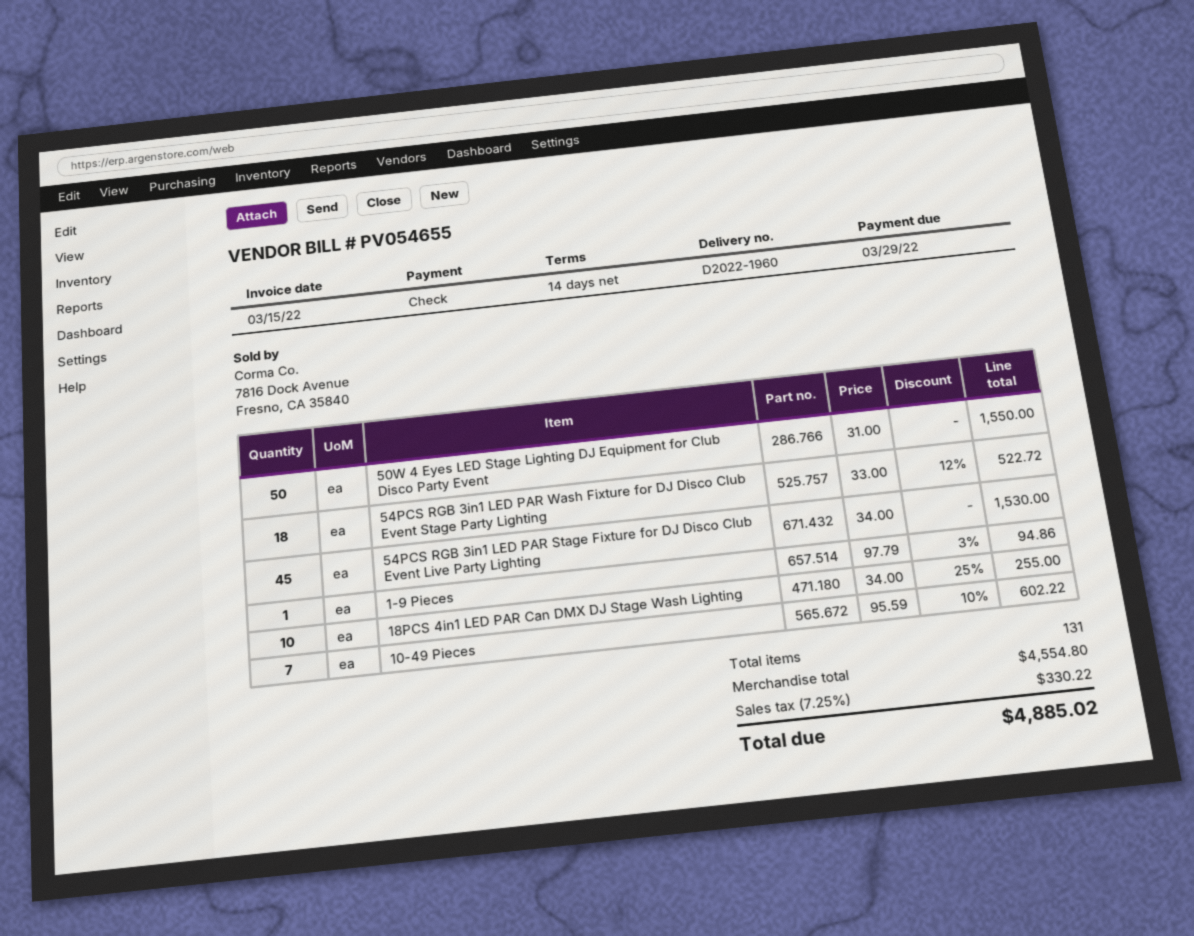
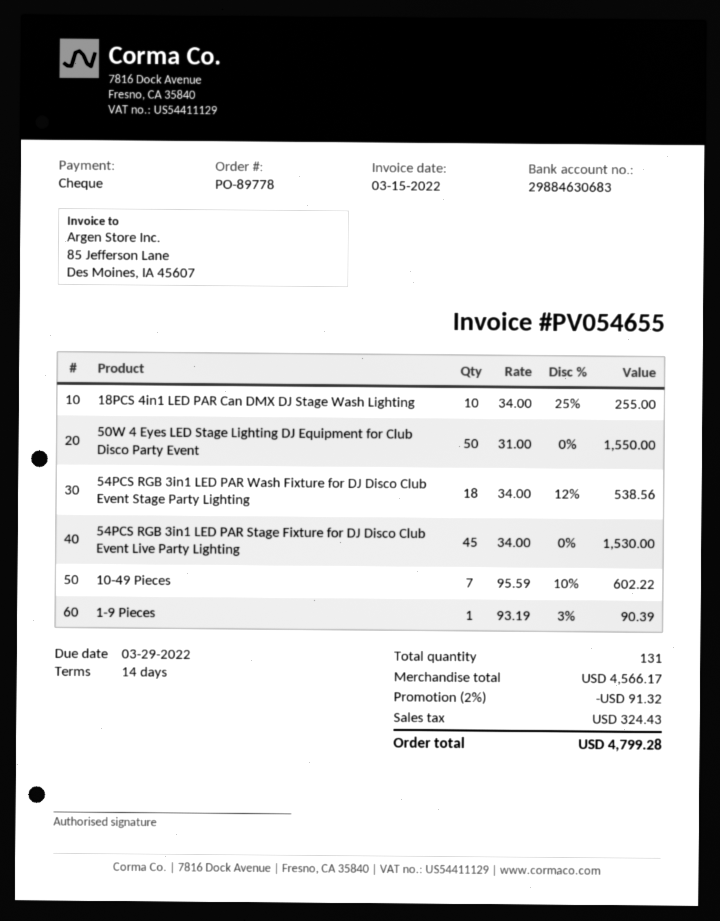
54PCS RGB 3in1 LED PAR Wash Fixture for DJ Disco Club Event Stage Party Lighting: 18 x 33.00 - 12% = 522.72 -> 18 x 34.00 - 12% = 538.56
1-9 Pieces: 1 x 97.79 - 3% = 94.86 -> 1 x 93.19 - 3% = 90.39
subtotal: 4554.80 -> 4566.17
discount: none -> 2% = 91.32
tax: 330.22 -> 324.43
total: 4885.02 -> 4799.28

